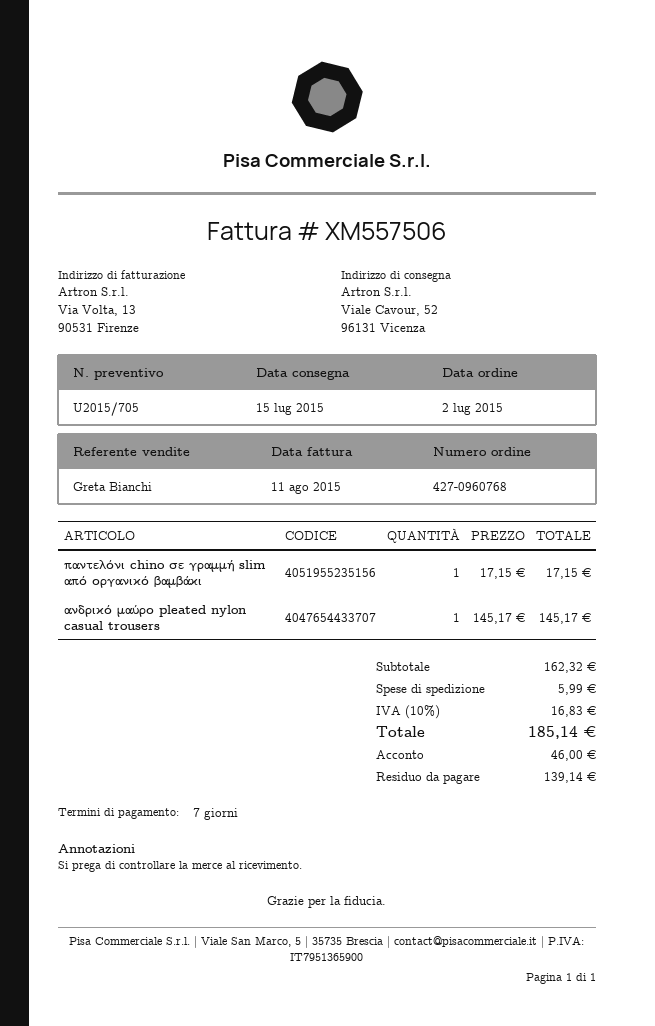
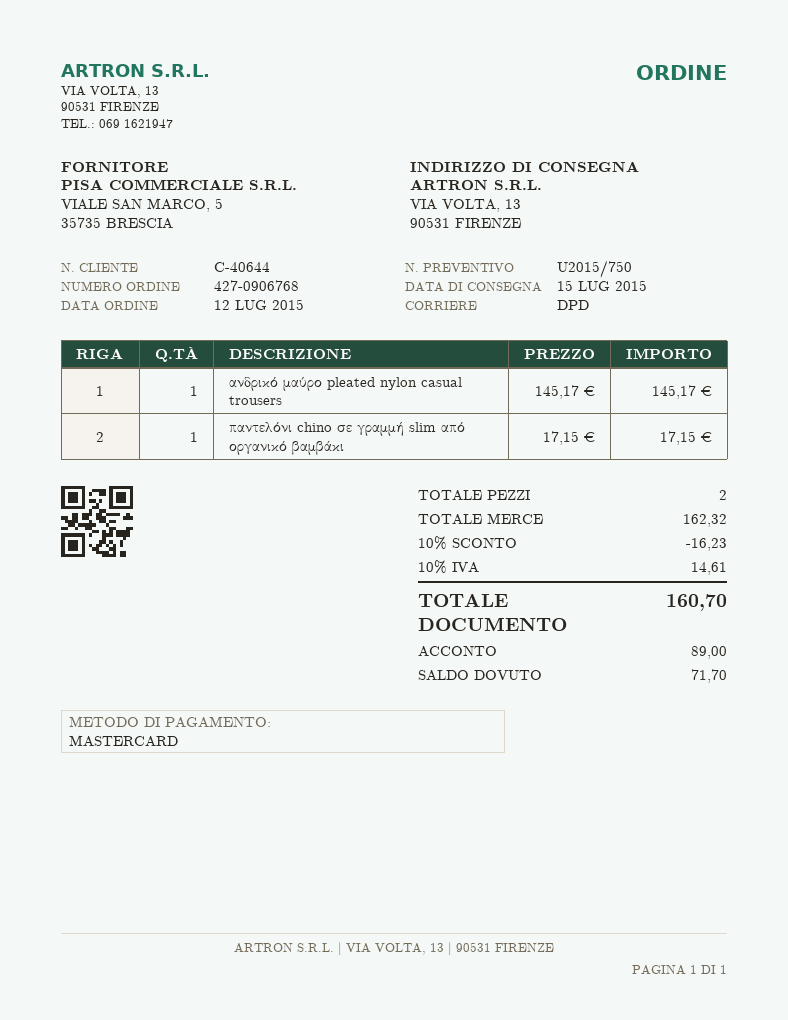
quote number: U2015/705 -> U2015/750
order number: 427-0960768 -> 427-0906768
order date: 2015-07-02 -> 2015-07-12
ship to: Viale Cavour, 52, 96131 Vicenza -> VIA VOLTA, 13, 90531 FIRENZE
discount: none -> 10% = 16.23
shipping: 5.99 -> none
tax: 10% = 16.83 -> 10% = 14.61
total: 185.14 -> 160.70
deposit: 46.00 -> 89.00
balance: 139.14 -> 71.70

